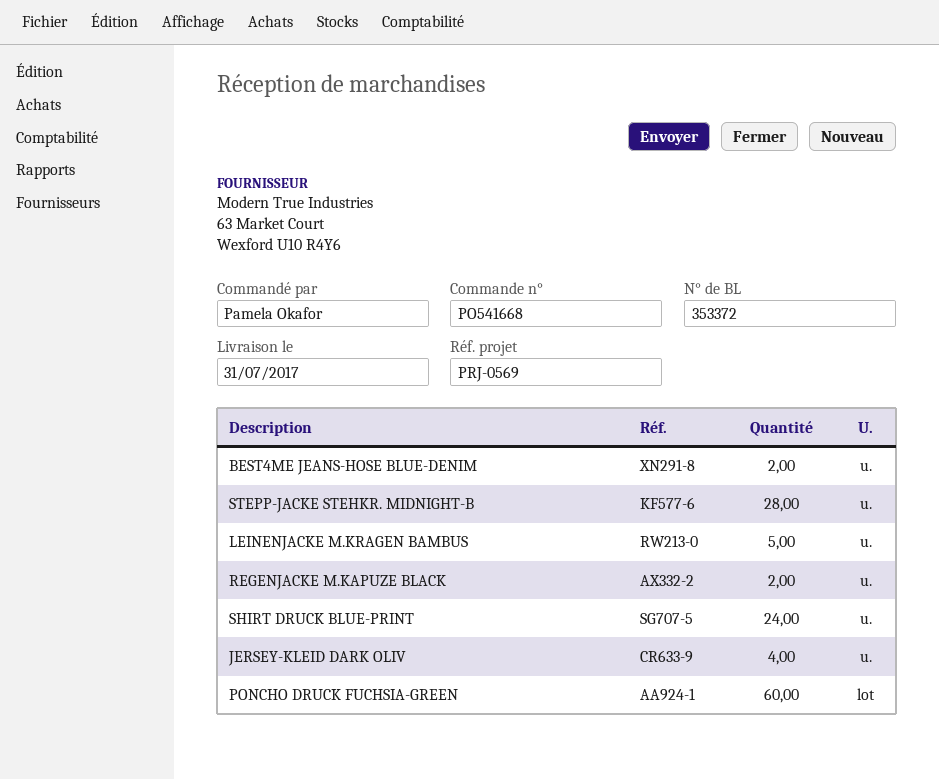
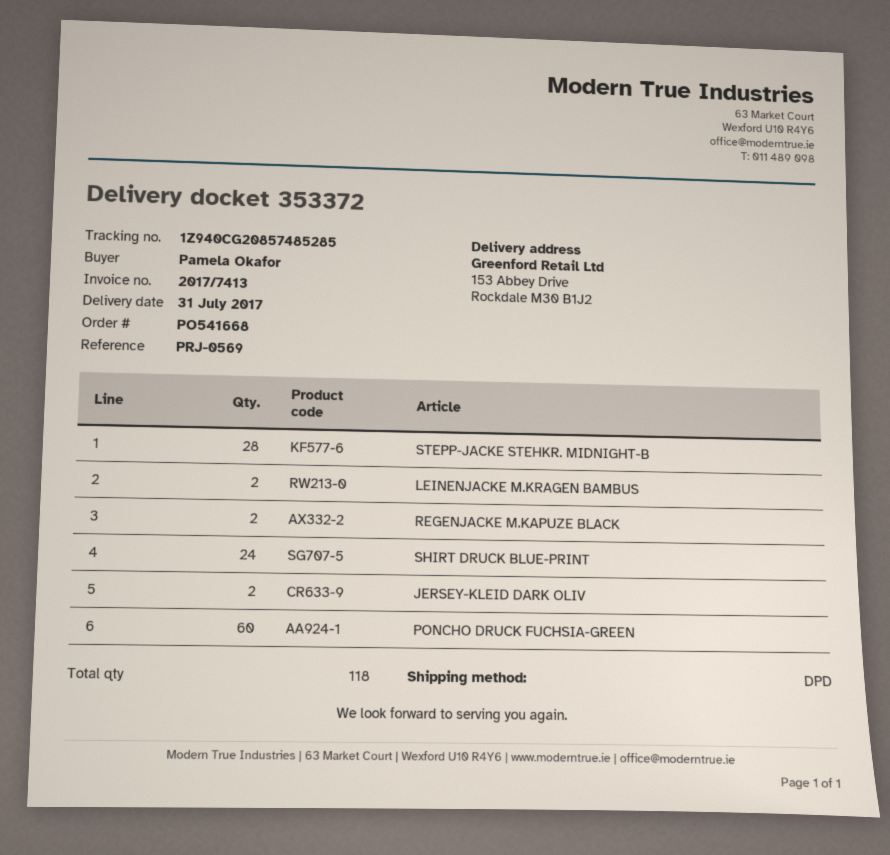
BEST4ME JEANS-HOSE BLUE-DENIM: 2 -> none
LEINENJACKE M.KRAGEN BAMBUS: 5 -> 2
JERSEY-KLEID DARK OLIV: 4 -> 2

